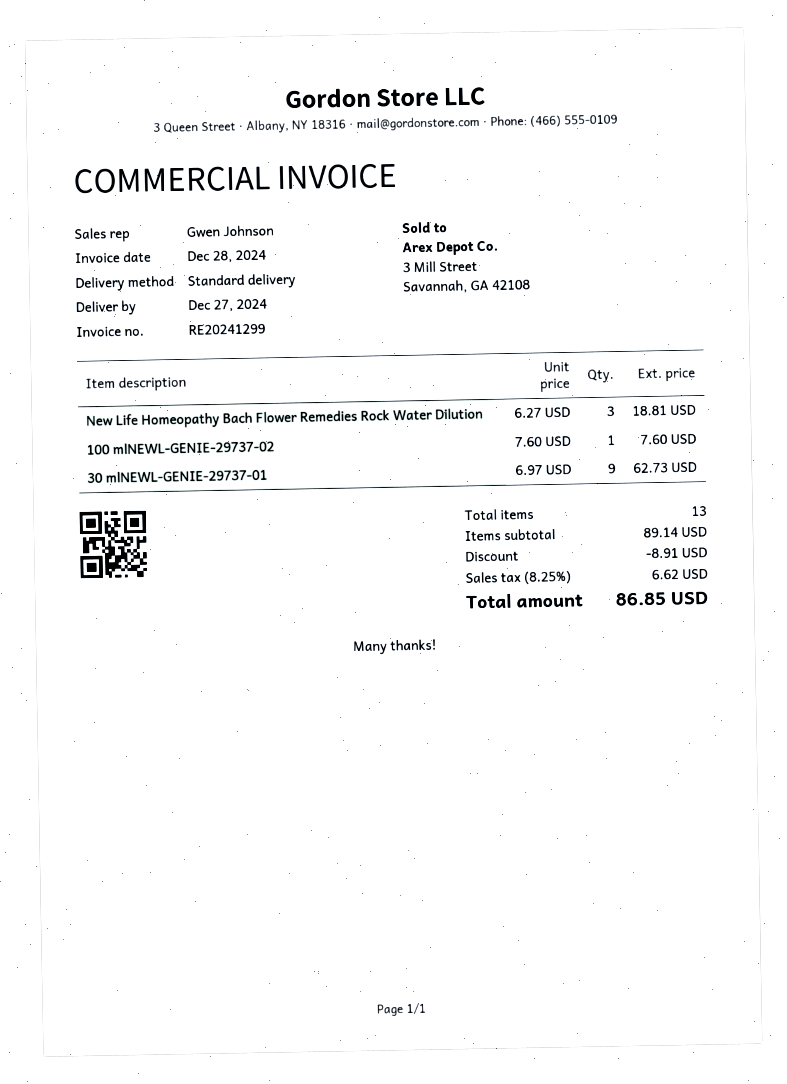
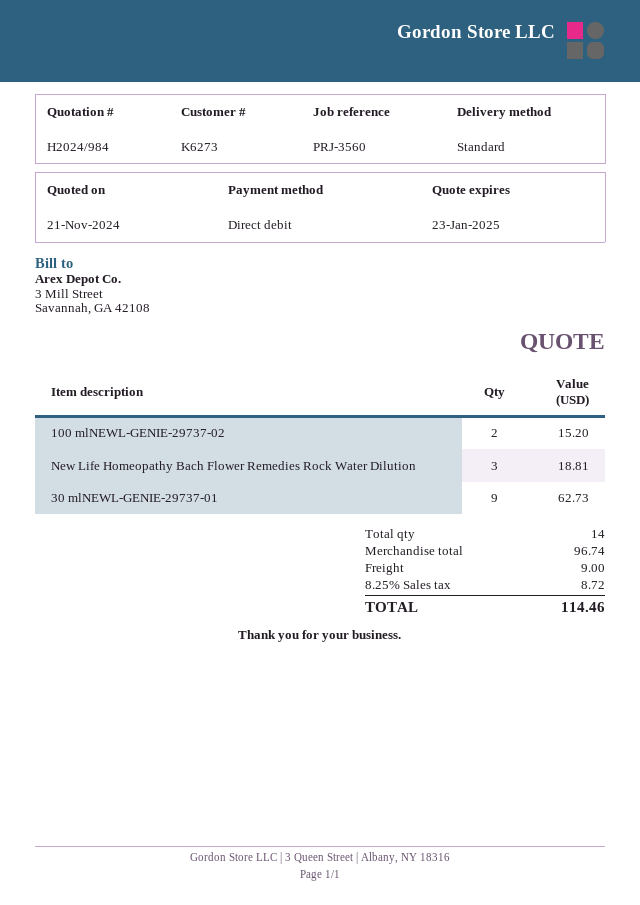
100 mlNEWL-GENIE-29737-02: 1 for 7.60 -> 2 for 15.20
total quantity: 13 -> 14
subtotal: 89.14 -> 96.74
discount: 8.91 -> none
shipping: none -> 9.00
tax: 8.25% = 6.62 -> 8.25% = 8.72
total: 86.85 -> 114.46

